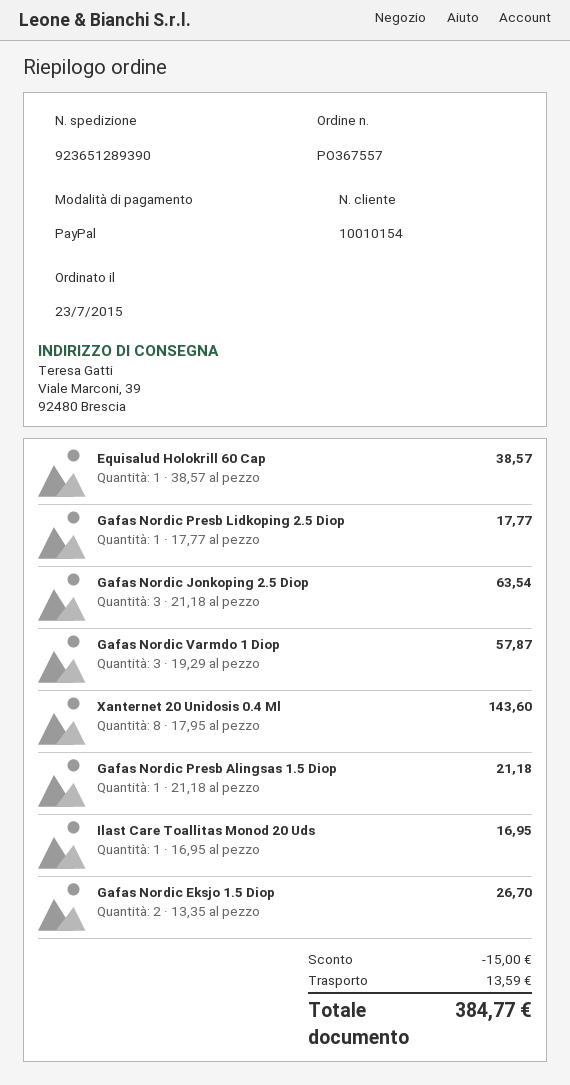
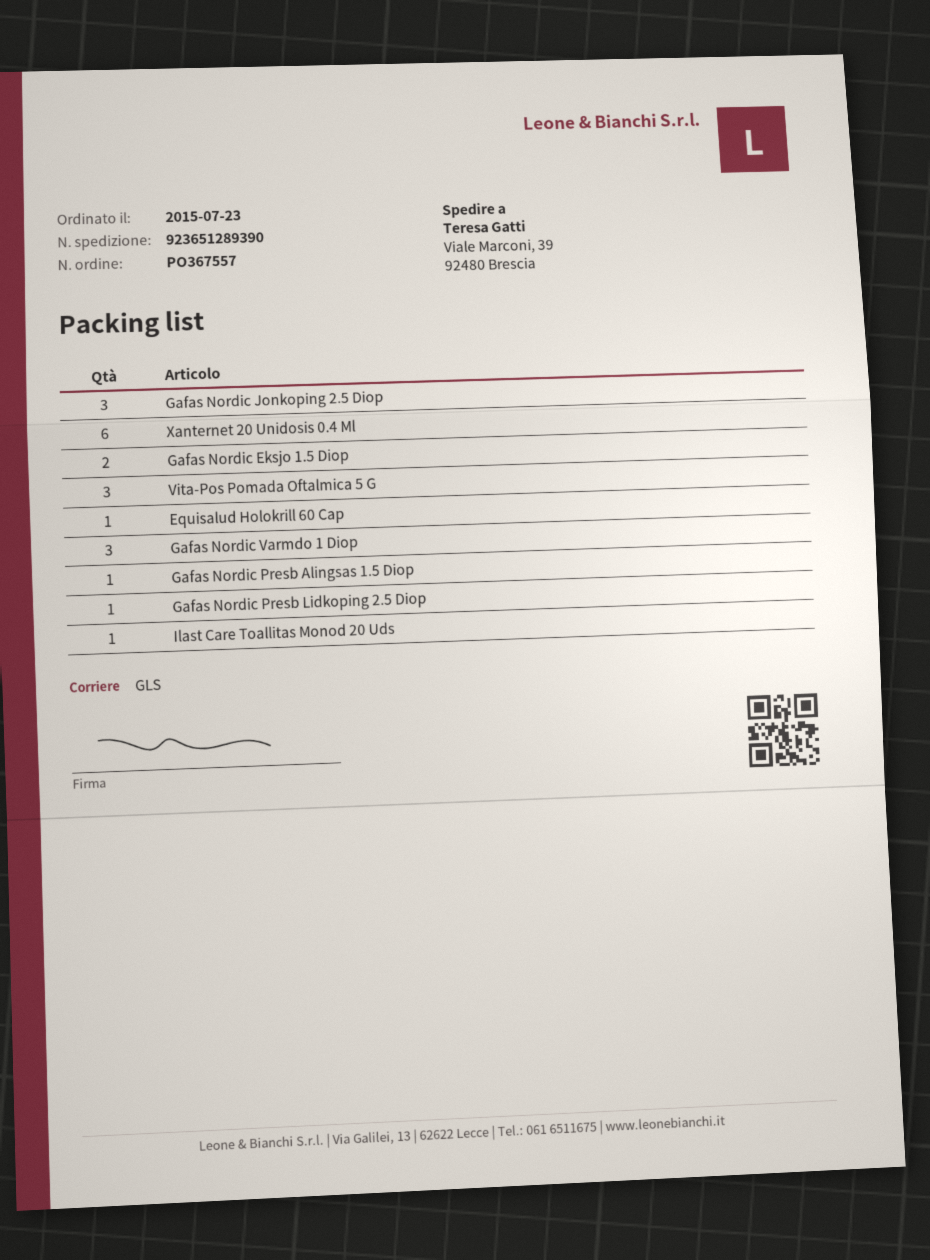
Xanternet 20 Unidosis 0.4 Ml: 8 -> 6
Vita-Pos Pomada Oftalmica 5 G: none -> 3

